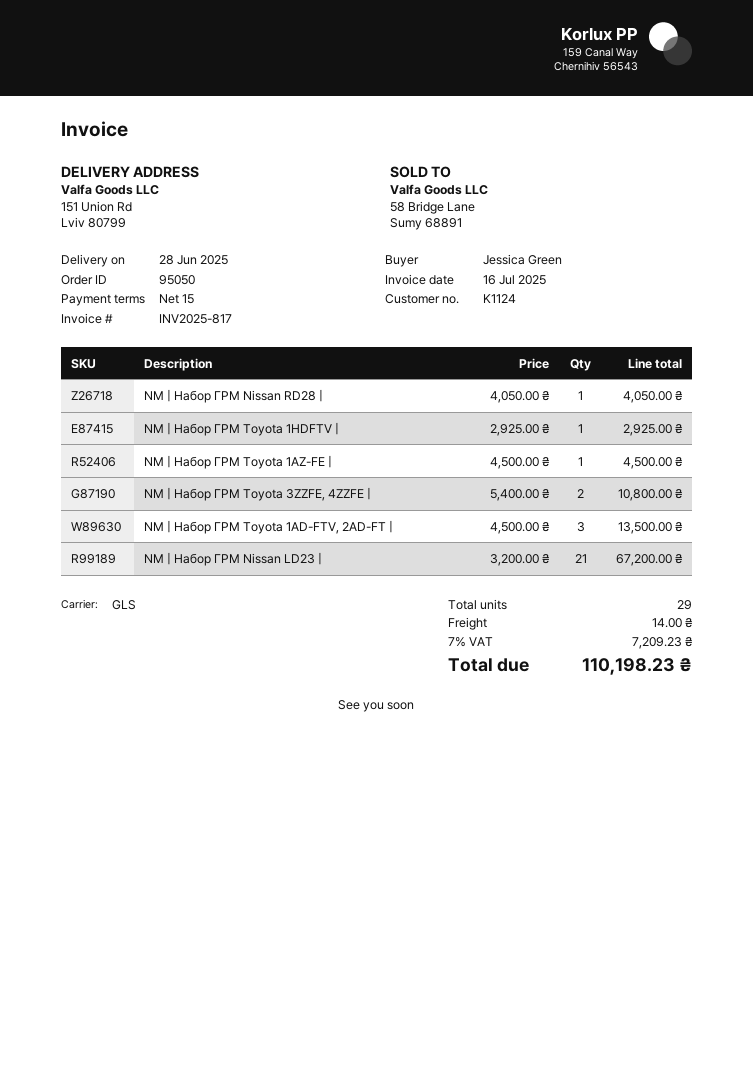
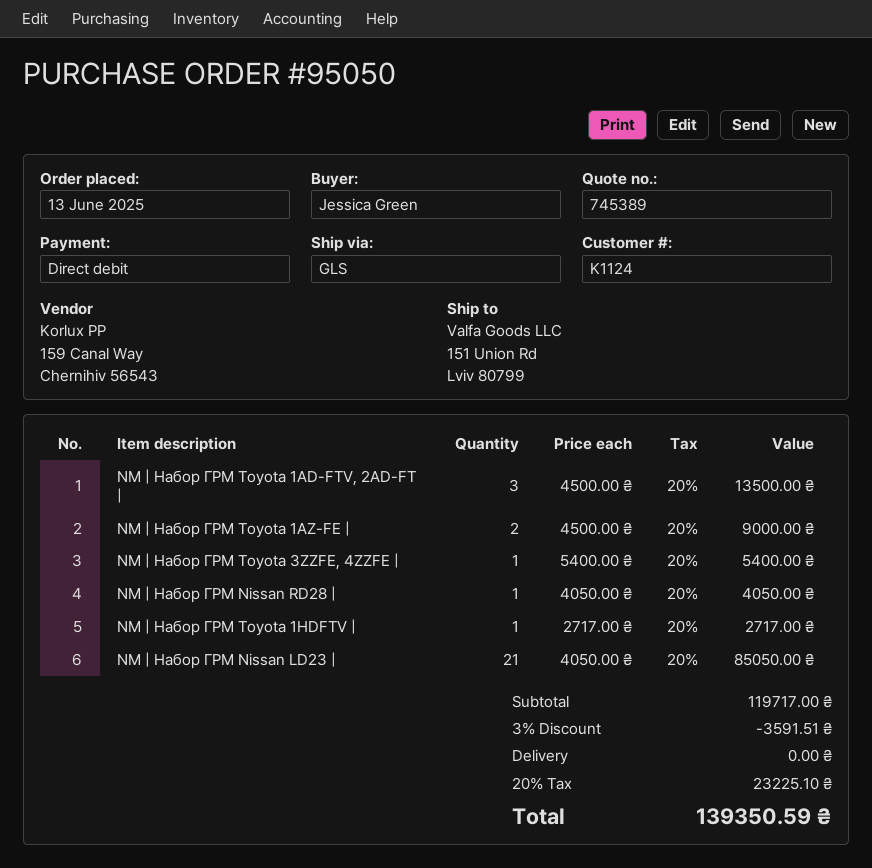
NM | Набор ГРМ Toyota 1HDFTV |: 1 x 2925.00 = 2925.00 -> 1 x 2717.00 = 2717.00
NM | Набор ГРМ Toyota 1AZ-FE |: 1 x 4500.00 = 4500.00 -> 2 x 4500.00 = 9000.00
NM | Набор ГРМ Toyota 3ZZFE, 4ZZFE |: 2 x 5400.00 = 10800.00 -> 1 x 5400.00 = 5400.00
NM | Набор ГРМ Nissan LD23 |: 21 x 3200.00 = 67200.00 -> 21 x 4050.00 = 85050.00
discount: none -> 3% = 3591.51
shipping: 14.00 -> 0.00
tax: 7% = 7209.23 -> 20% = 23225.10
total: 110198.23 -> 139350.59

